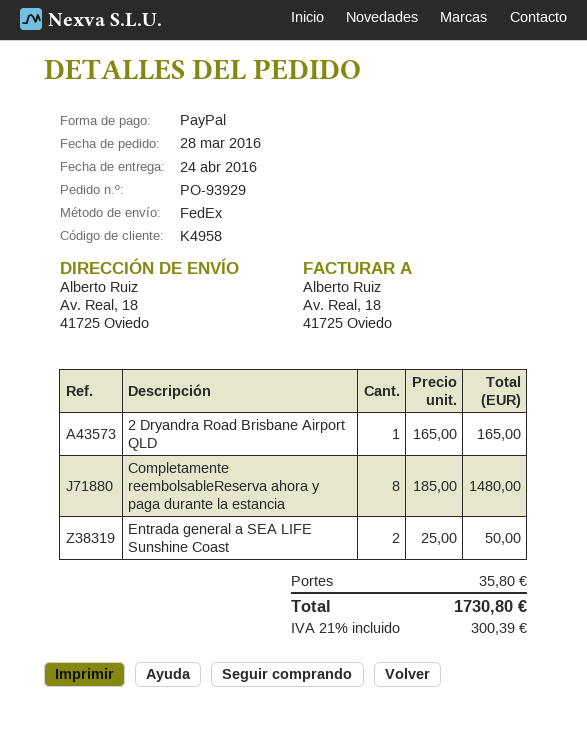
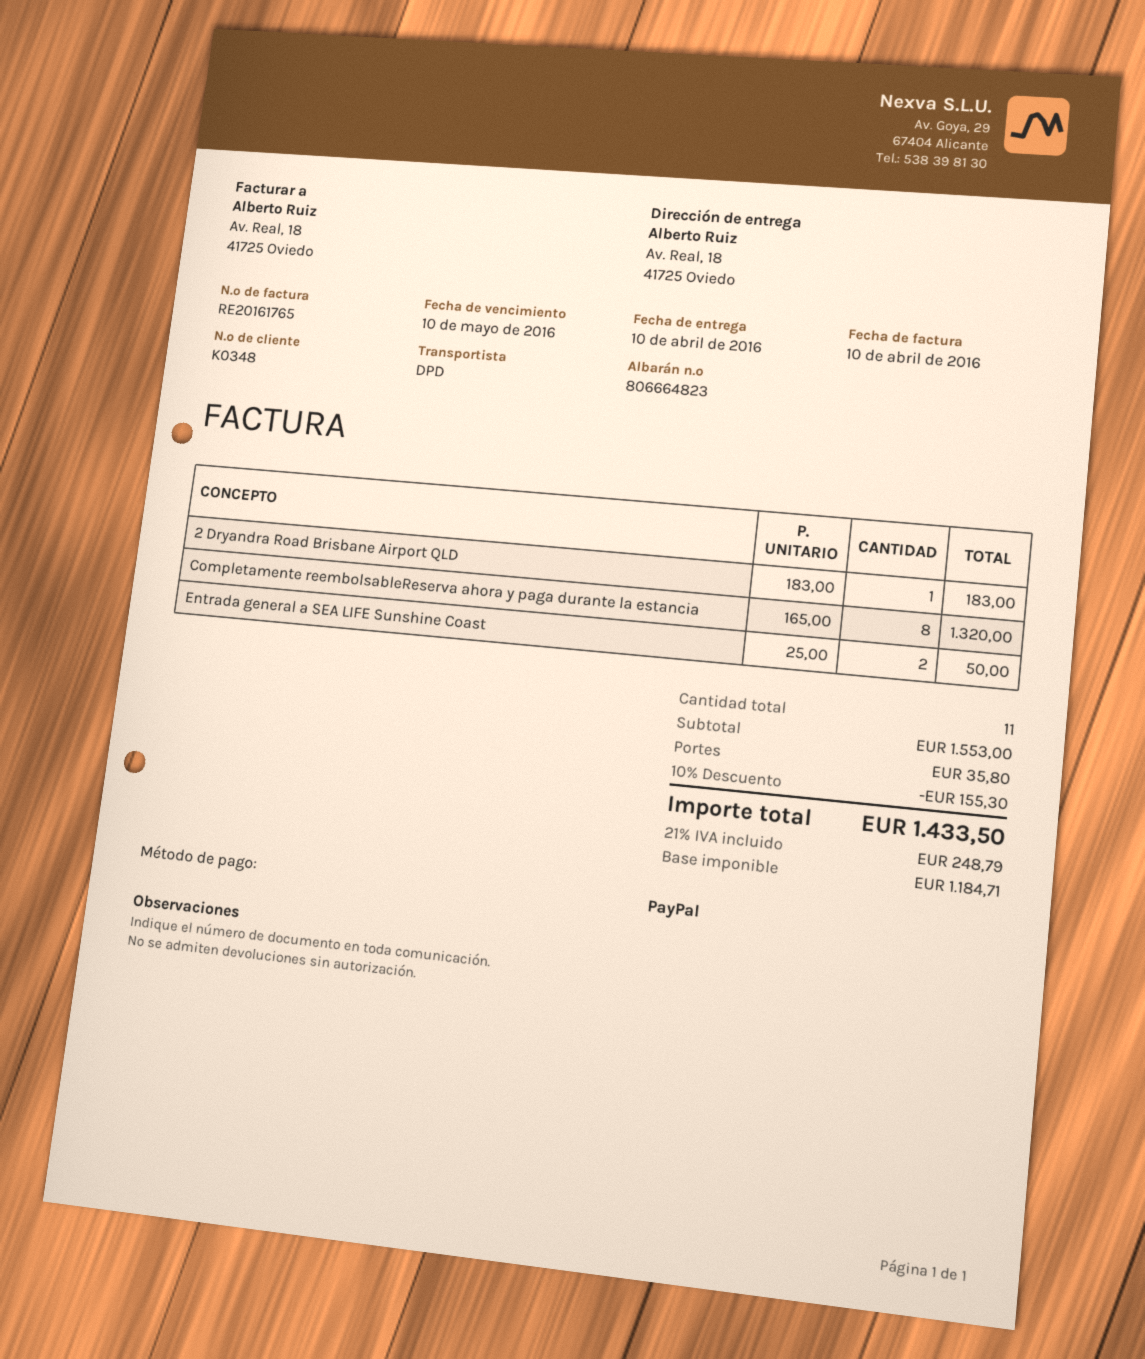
delivery date: 2016-04-24 -> 2016-04-10
customer number: K4958 -> K0348
shipping method: FedEx -> DPD
2 Dryandra Road Brisbane Airport QLD: 1 x 165.00 = 165.00 -> 1 x 183.00 = 183.00
Completamente reembolsableReserva ahora y paga durante la estancia: 8 x 185.00 = 1480.00 -> 8 x 165.00 = 1320.00
discount: none -> 10% = 155.30
tax: 21% = 300.39 -> 21% = 248.79
total: 1730.80 -> 1433.50

